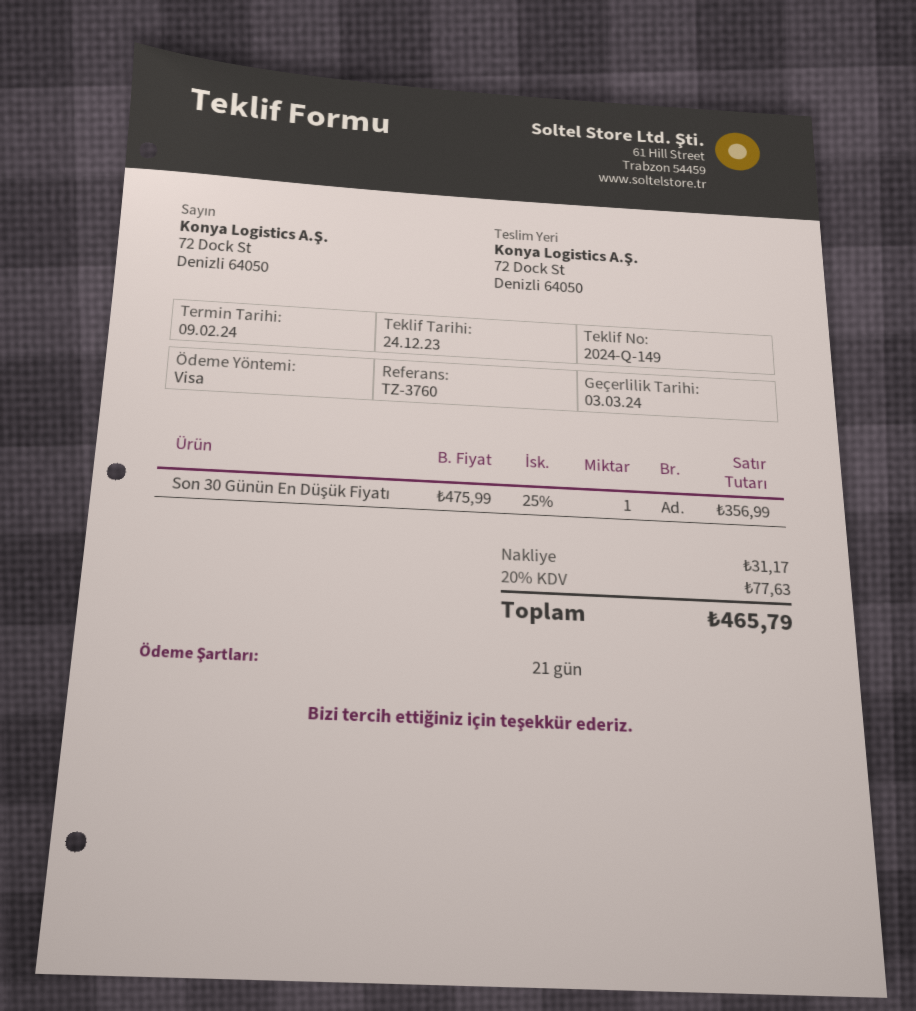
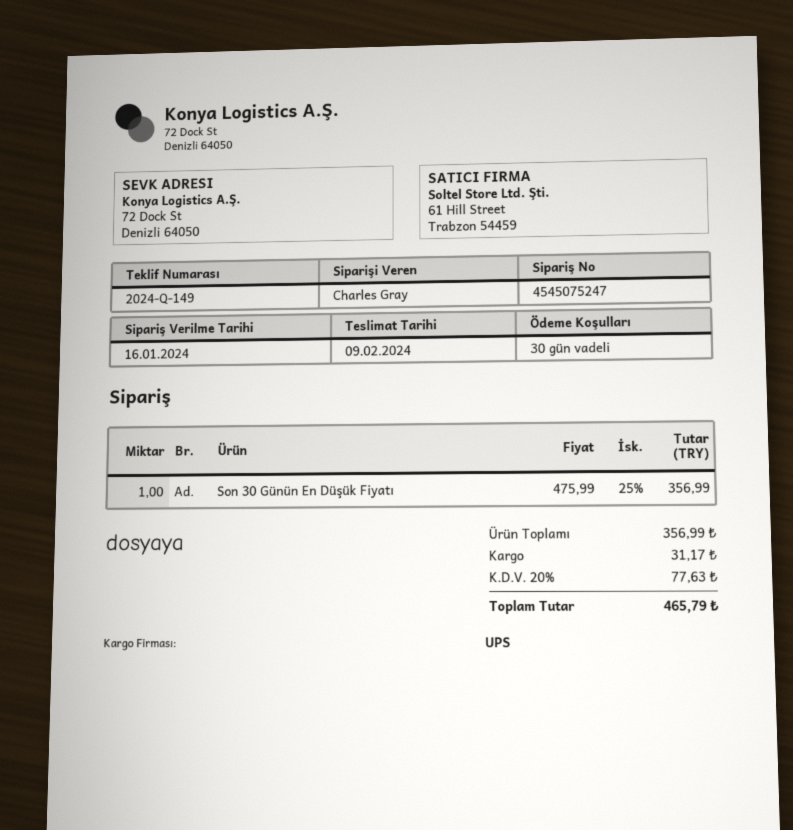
payment terms: 21 days -> 30 days

